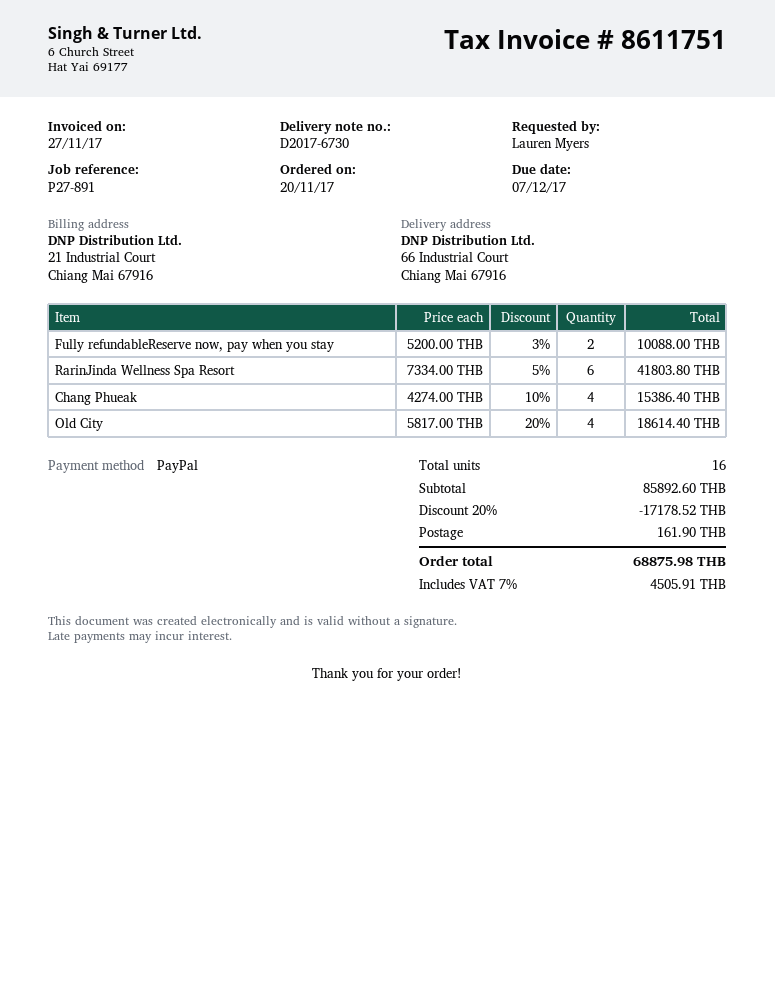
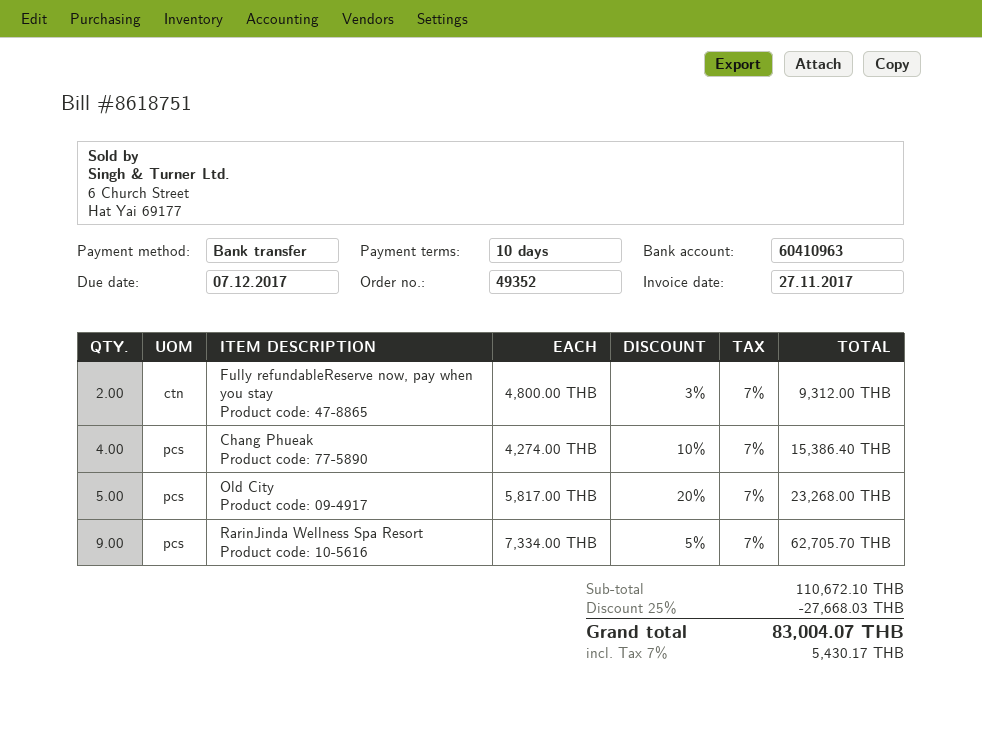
invoice number: 8611751 -> 8618751
payment method: PayPal -> bank transfer
Fully refundableReserve now, pay when you stay: 2 x 5200.00 - 3% = 10088.00 -> 2 x 4800.00 - 3% = 9312.00
RarinJinda Wellness Spa Resort: 6 x 7334.00 - 5% = 41803.80 -> 9 x 7334.00 - 5% = 62705.70
Old City: 4 x 5817.00 - 20% = 18614.40 -> 5 x 5817.00 - 20% = 23268.00
subtotal: 85892.60 -> 110672.10
discount: 20% = 17178.52 -> 25% = 27668.03
shipping: 161.90 -> none
tax: 7% = 4505.91 -> 7% = 5430.17
total: 68875.98 -> 83004.07

